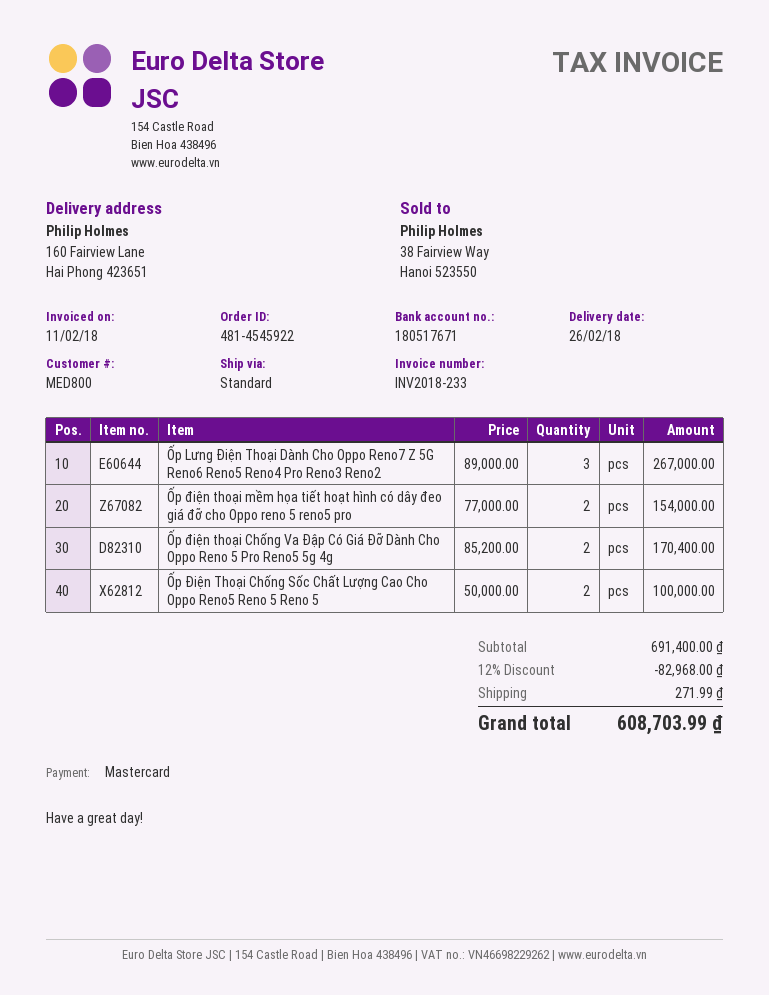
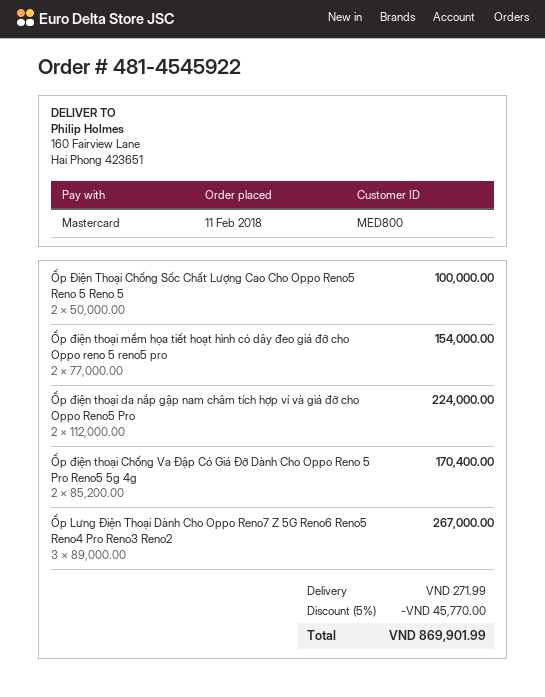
Ốp điện thoại da nắp gập nam châm tích hợp ví và giá đỡ cho Oppo Reno5 Pro: none -> 2 x 112000.00 = 224000.00
discount: 12% = 82968.00 -> 5% = 45770.00
total: 608703.99 -> 869901.99

